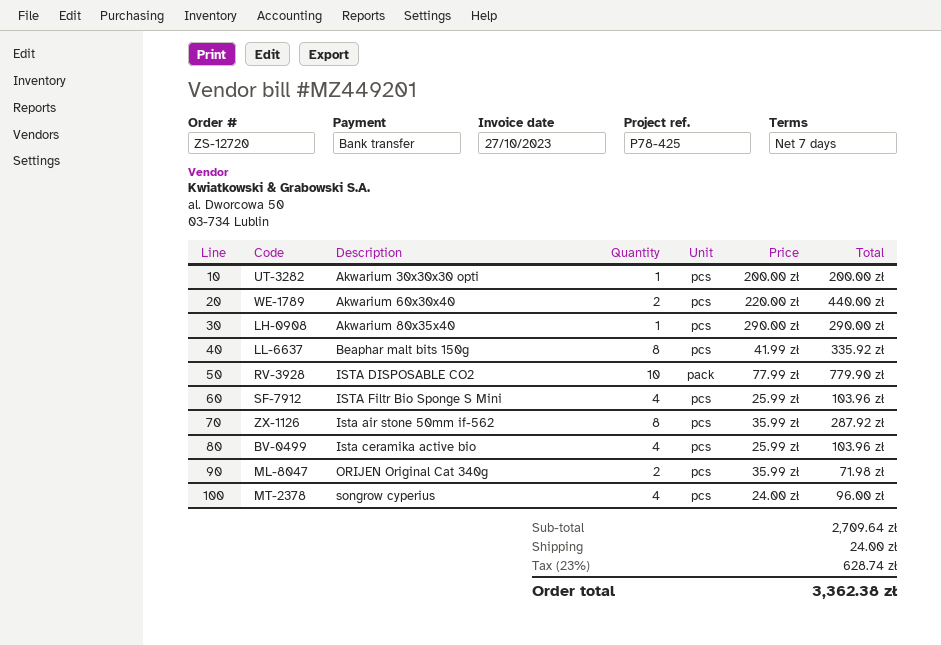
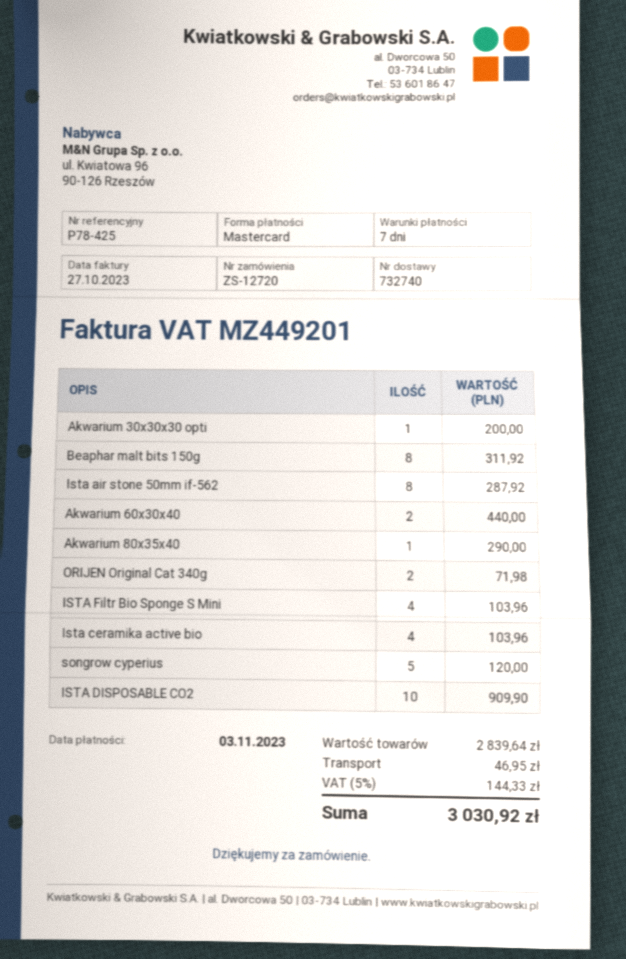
payment method: bank transfer -> Mastercard
Beaphar malt bits 150g: 8 for 335.92 -> 8 for 311.92
ISTA DISPOSABLE CO2: 10 for 779.90 -> 10 for 909.90
songrow cyperius: 4 for 96.00 -> 5 for 120.00
subtotal: 2709.64 -> 2839.64
shipping: 24.00 -> 46.95
tax: 23% = 628.74 -> 5% = 144.33
total: 3362.38 -> 3030.92

